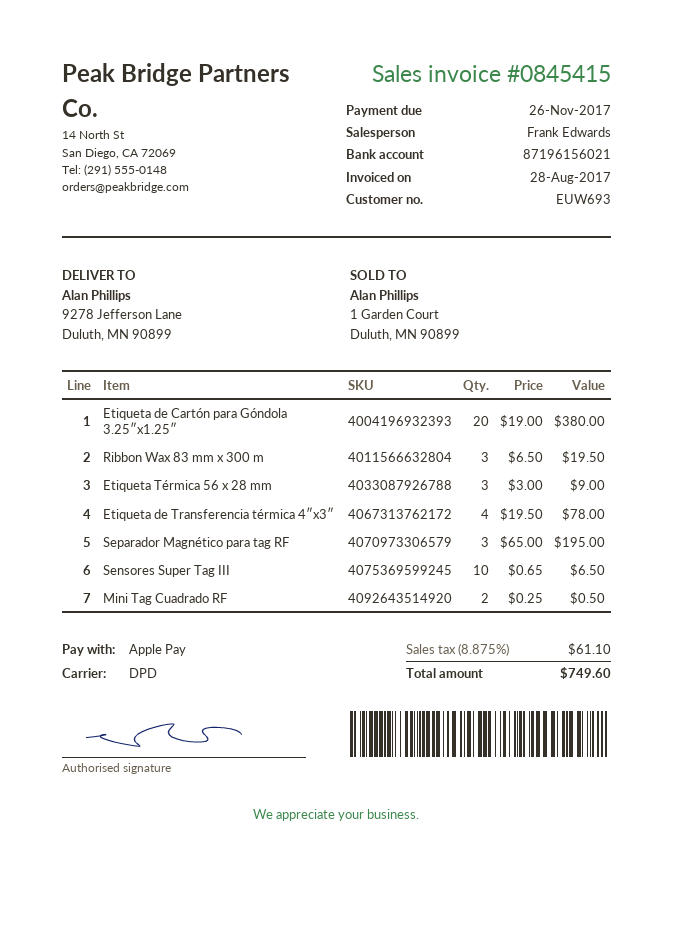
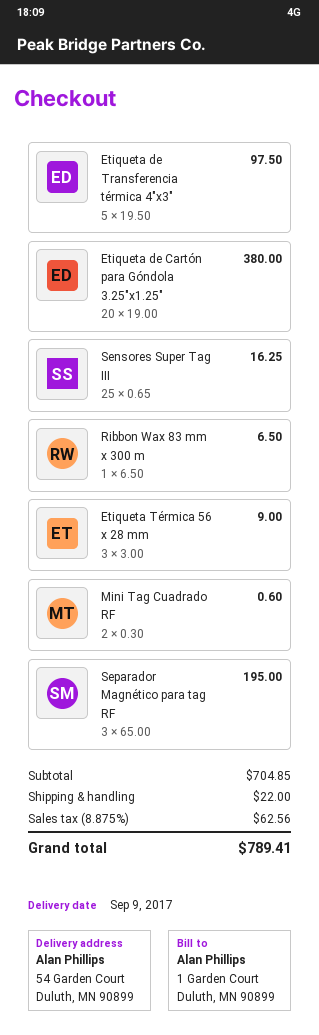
ship to: 9278 Jefferson Lane, Duluth, MN 90899 -> 54 Garden Court, Duluth, MN 90899
Ribbon Wax 83 mm x 300 m: 3 x 6.50 = 19.50 -> 1 x 6.50 = 6.50
Etiqueta de Transferencia térmica 4″x3″: 4 x 19.50 = 78.00 -> 5 x 19.50 = 97.50
Sensores Super Tag III: 10 x 0.65 = 6.50 -> 25 x 0.65 = 16.25
Mini Tag Cuadrado RF: 2 x 0.25 = 0.50 -> 2 x 0.30 = 0.60
shipping: none -> 22.00
tax: 8.875% = 61.10 -> 8.875% = 62.56
total: 749.60 -> 789.41

